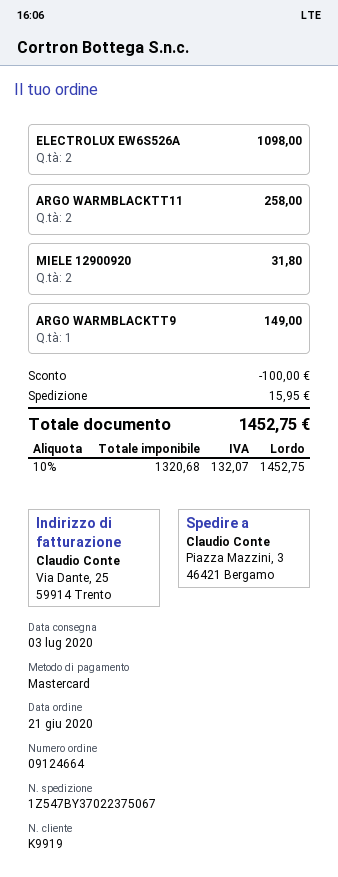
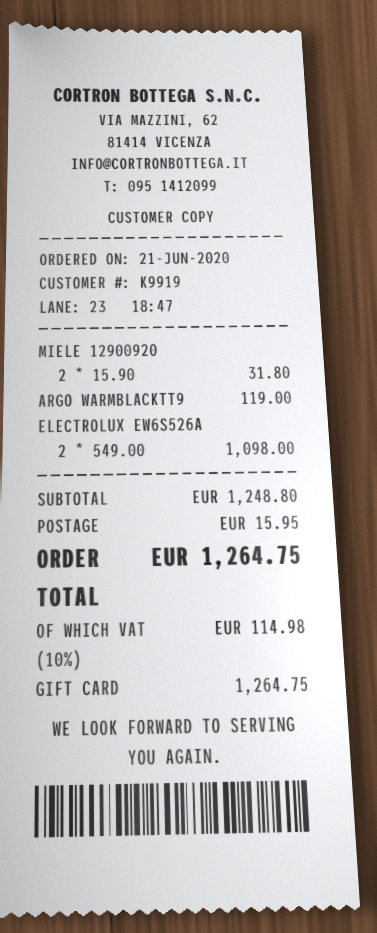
payment method: Mastercard -> gift card
ARGO WARMBLACKTT11: 2 for 258.00 -> none
ARGO WARMBLACKTT9: 1 for 149.00 -> 1 for 119.00
discount: 100.00 -> none
tax: 10% = 132.07 -> 10% = 114.98
total: 1452.75 -> 1264.75

